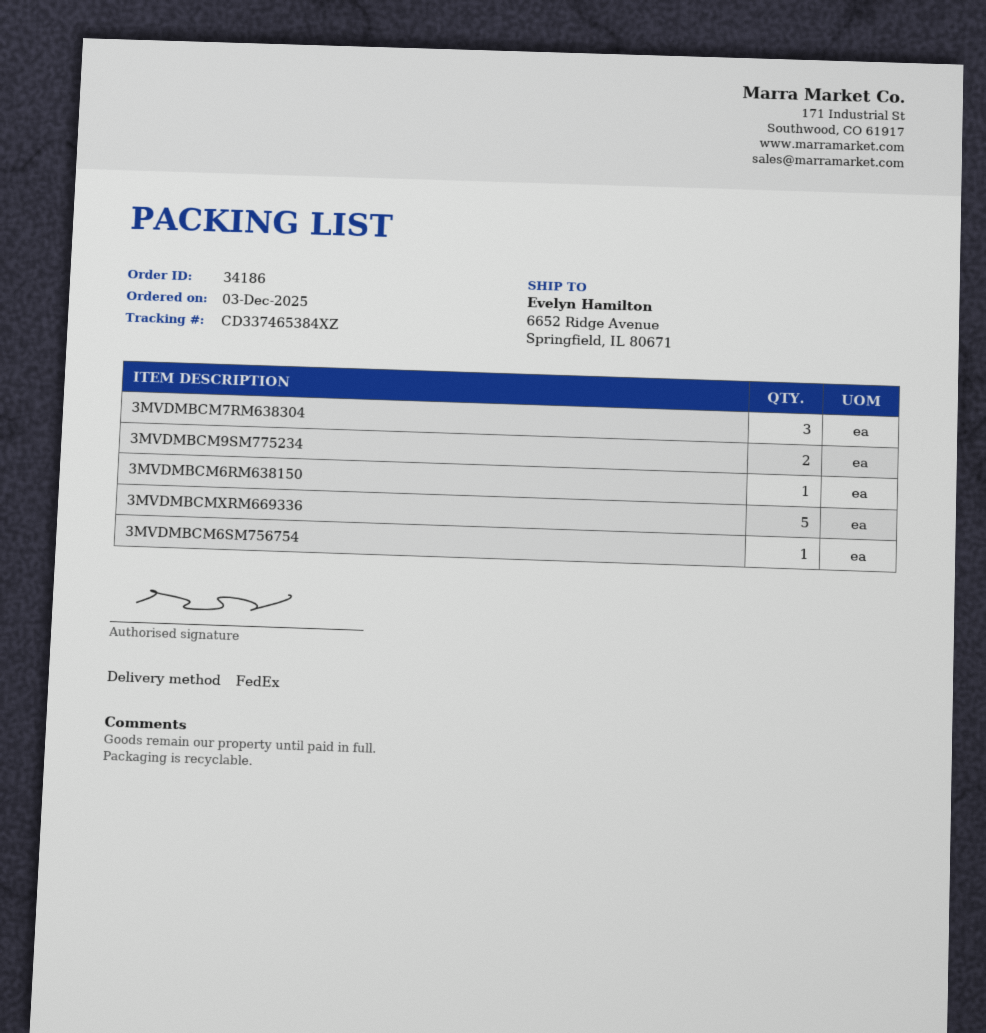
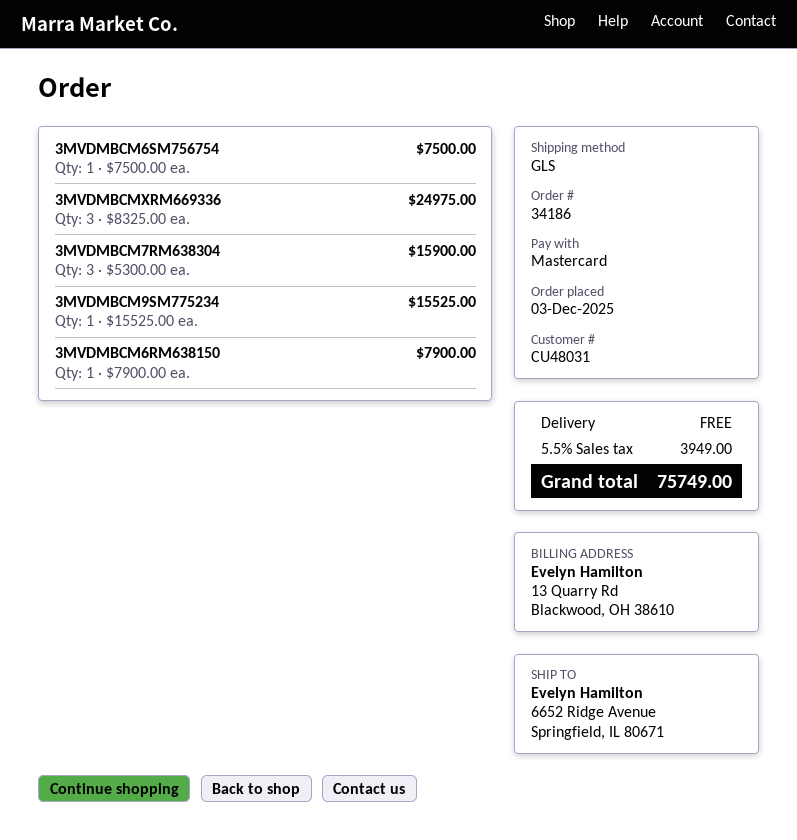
shipping method: FedEx -> GLS
3MVDMBCM9SM775234: 2 -> 1
3MVDMBCMXRM669336: 5 -> 3

